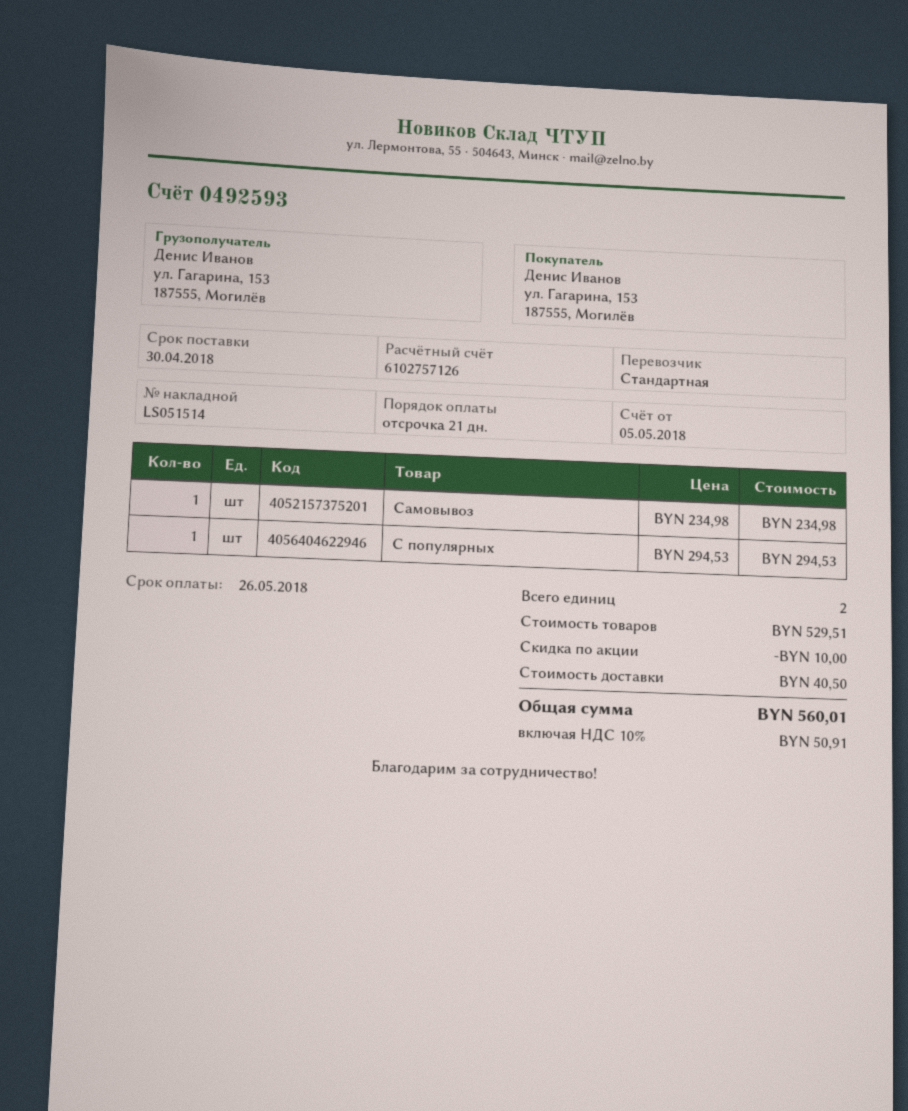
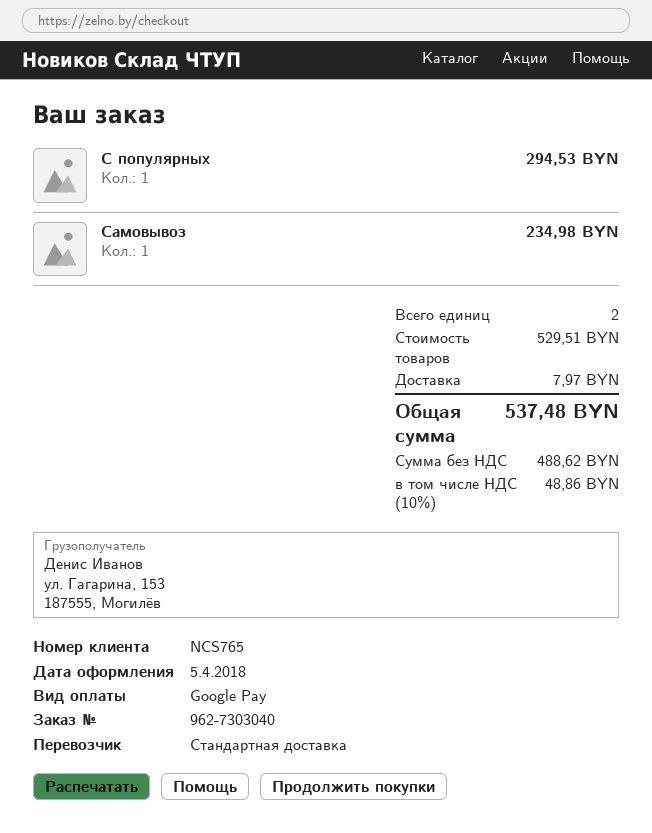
discount: 10.00 -> none
shipping: 40.50 -> 7.97
tax: 10% = 50.91 -> 10% = 48.86
total: 560.01 -> 537.48

